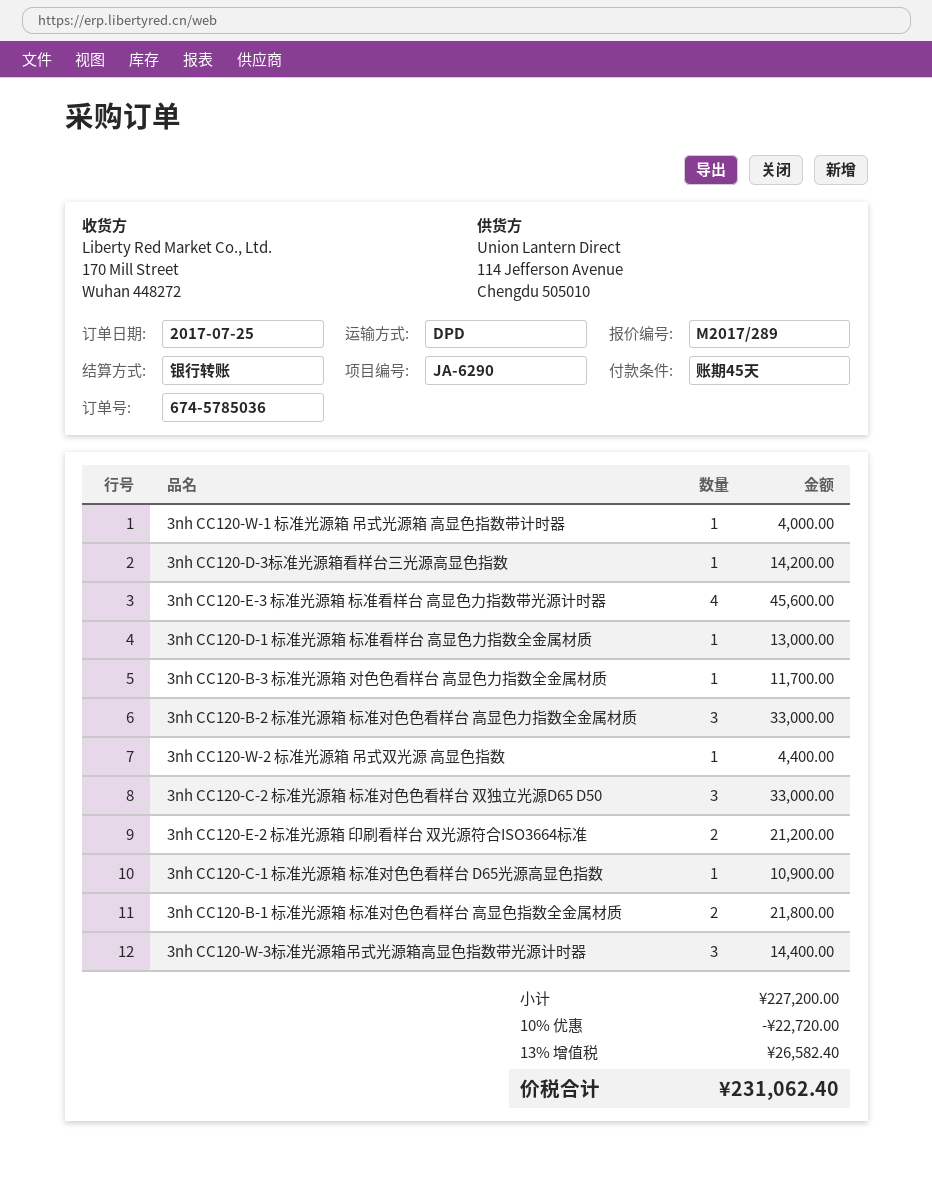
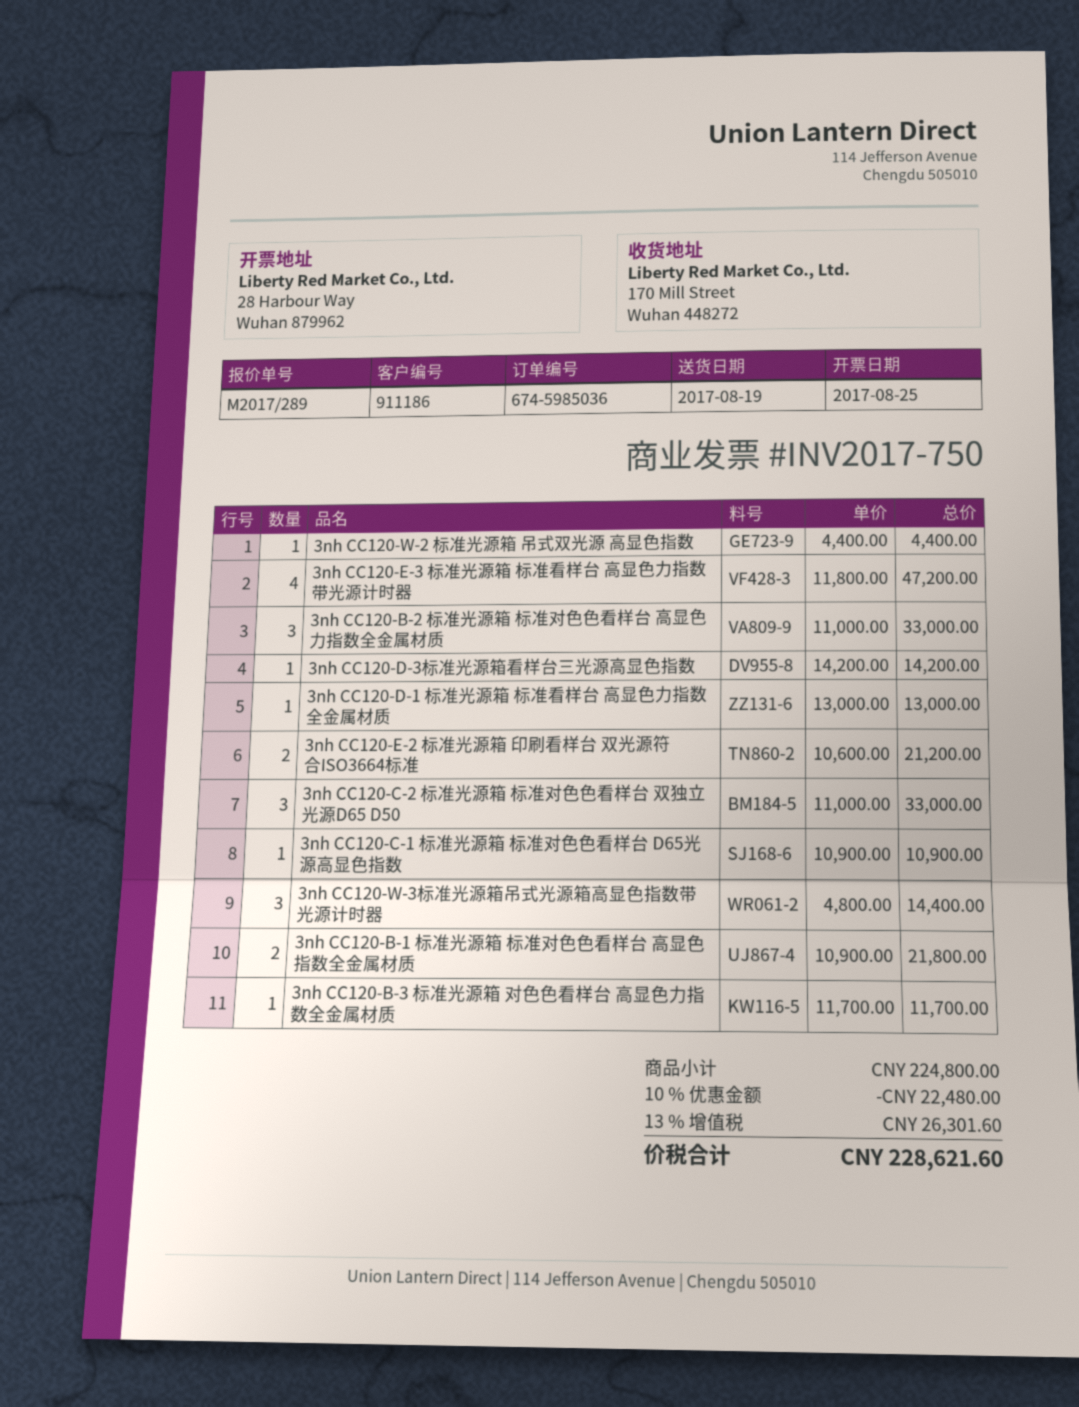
order number: 674-5785036 -> 674-5985036
3nh CC120-W-1 标准光源箱 吊式光源箱 高显色指数带计时器: 1 for 4000.00 -> none
3nh CC120-E-3 标准光源箱 标准看样台 高显色力指数带光源计时器: 4 for 45600.00 -> 4 for 47200.00
subtotal: 227200.00 -> 224800.00
discount: 10% = 22720.00 -> 10% = 22480.00
tax: 13% = 26582.40 -> 13% = 26301.60
total: 231062.40 -> 228621.60

